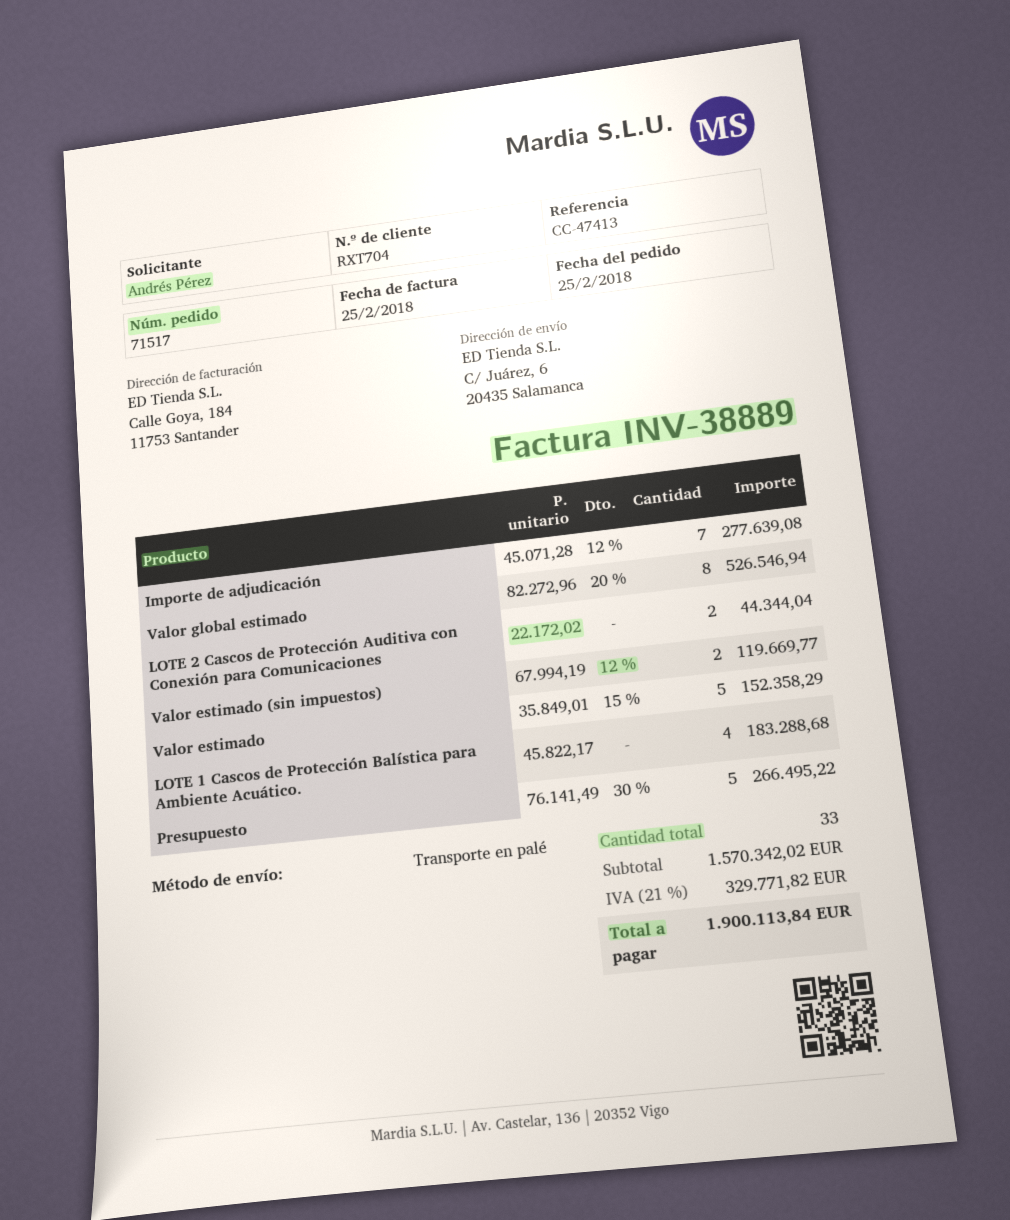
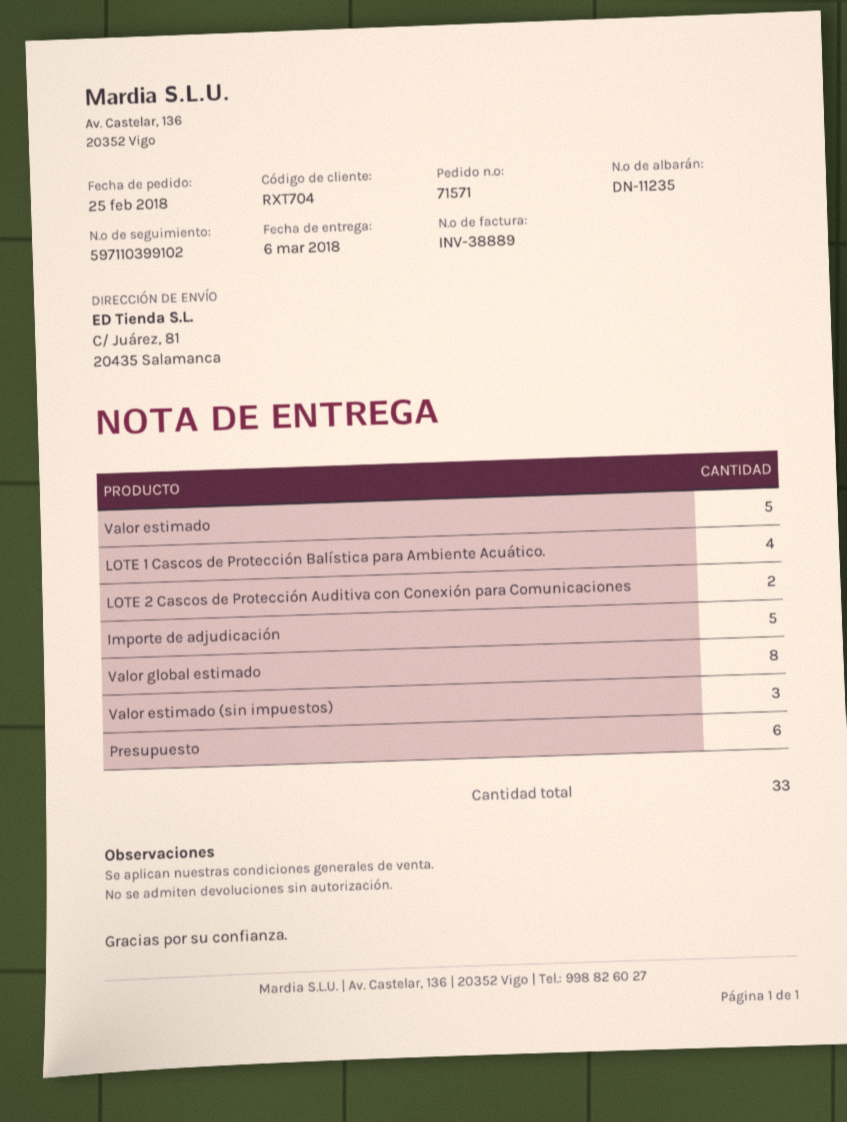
order number: 71517 -> 71571
ship to: C/ Juárez, 6, 20435 Salamanca -> C/ Juárez, 81, 20435 Salamanca
Importe de adjudicación: 7 -> 5
Valor estimado (sin impuestos): 2 -> 3
Presupuesto: 5 -> 6

